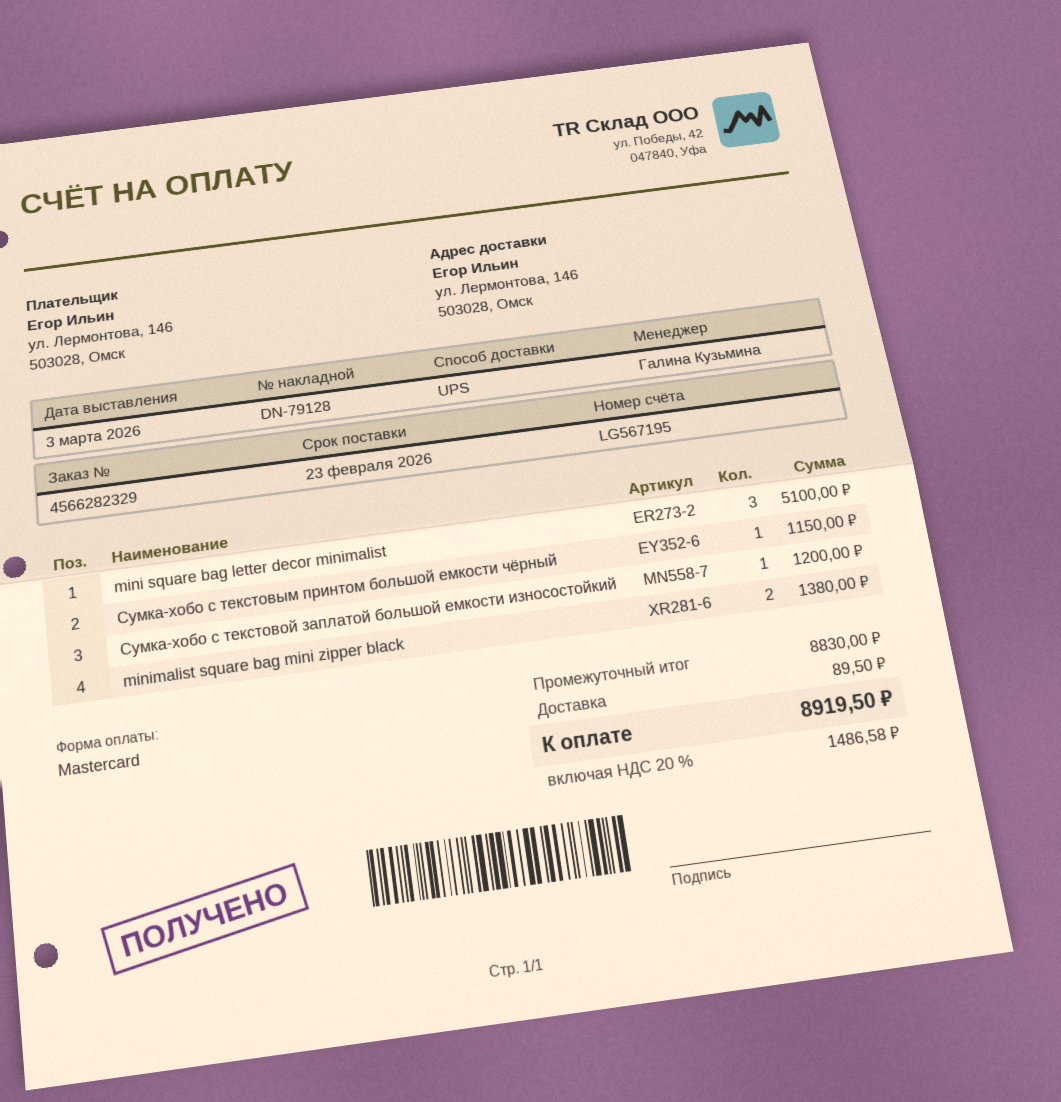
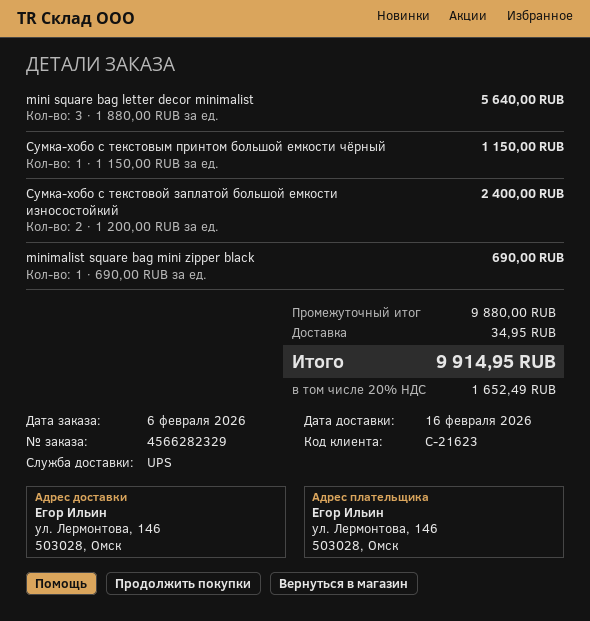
delivery date: 2026-02-23 -> 2026-02-16
mini square bag letter decor minimalist: 3 for 5100.00 -> 3 for 5640.00
Сумка-хобо с текстовой заплатой большой емкости износостойкий: 1 for 1200.00 -> 2 for 2400.00
minimalist square bag mini zipper black: 2 for 1380.00 -> 1 for 690.00
subtotal: 8830.00 -> 9880.00
shipping: 89.50 -> 34.95
tax: 20% = 1486.58 -> 20% = 1652.49
total: 8919.50 -> 9914.95

